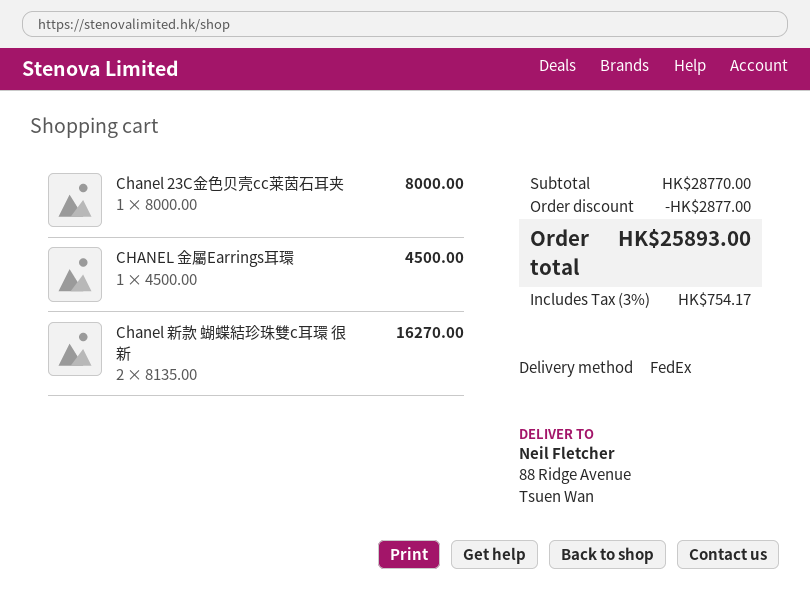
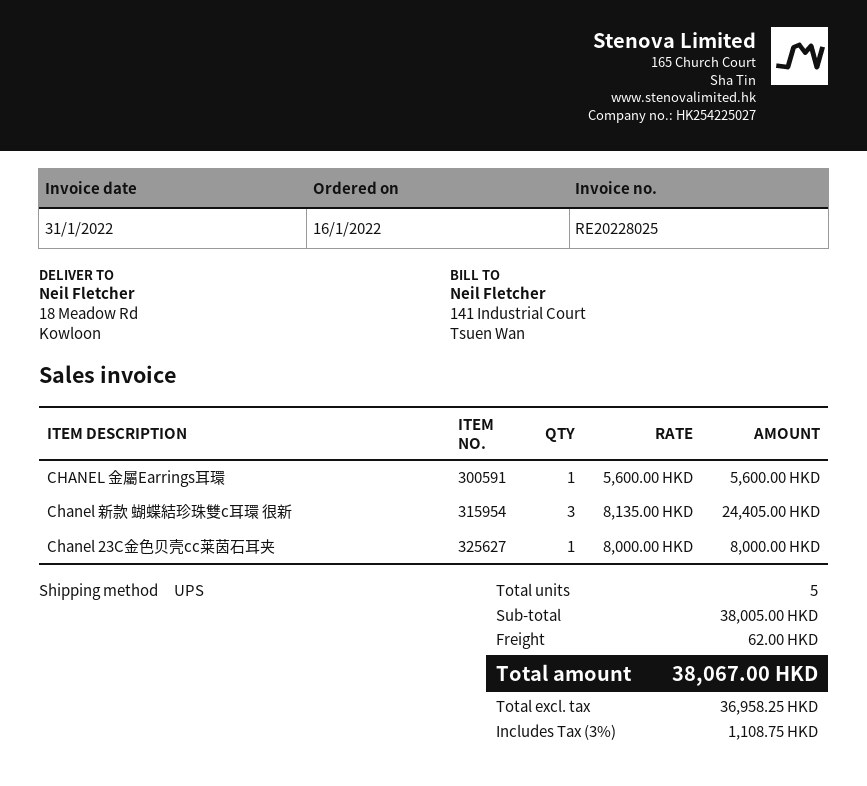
shipping method: FedEx -> UPS
ship to: 88 Ridge Avenue, Tsuen Wan -> 18 Meadow Rd, Kowloon
CHANEL 金屬Earrings耳環: 1 x 4500.00 = 4500.00 -> 1 x 5600.00 = 5600.00
Chanel 新款 蝴蝶結珍珠雙c耳環 很新: 2 x 8135.00 = 16270.00 -> 3 x 8135.00 = 24405.00
subtotal: 28770.00 -> 38005.00
discount: 2877.00 -> none
shipping: none -> 62.00
tax: 3% = 754.17 -> 3% = 1108.75
total: 25893.00 -> 38067.00

